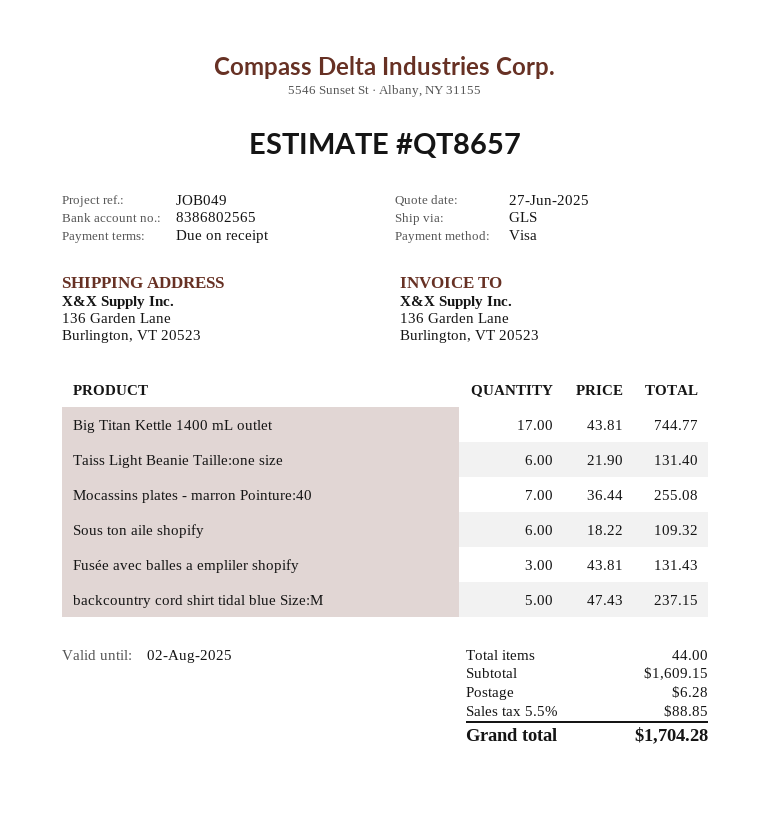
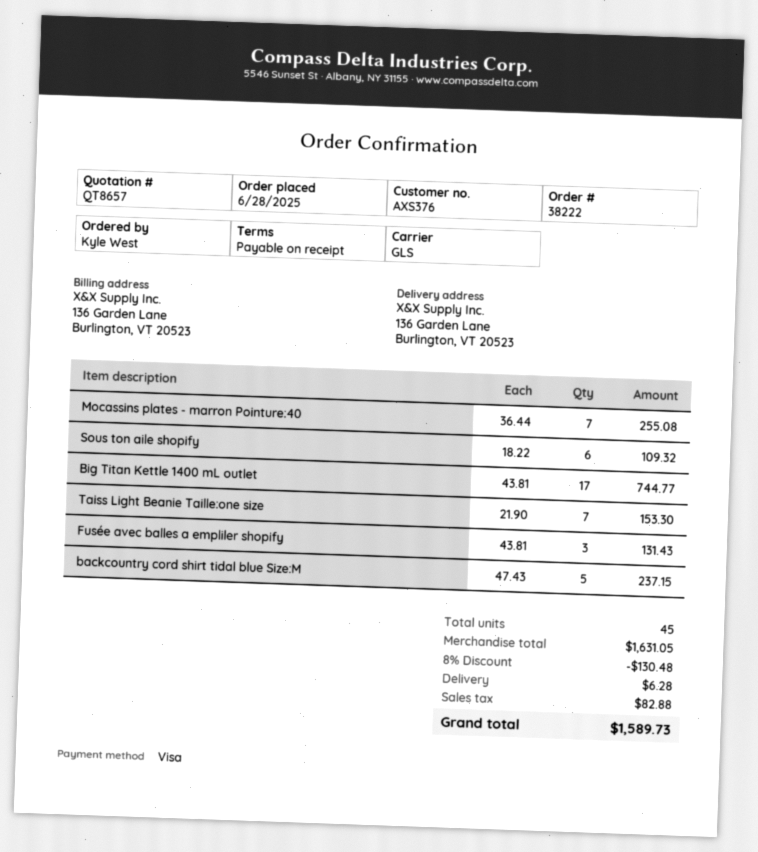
Taiss Light Beanie Taille:one size: 6 x 21.90 = 131.40 -> 7 x 21.90 = 153.30
total quantity: 44 -> 45
subtotal: 1609.15 -> 1631.05
discount: none -> 8% = 130.48
tax: 88.85 -> 82.88
total: 1704.28 -> 1589.73

